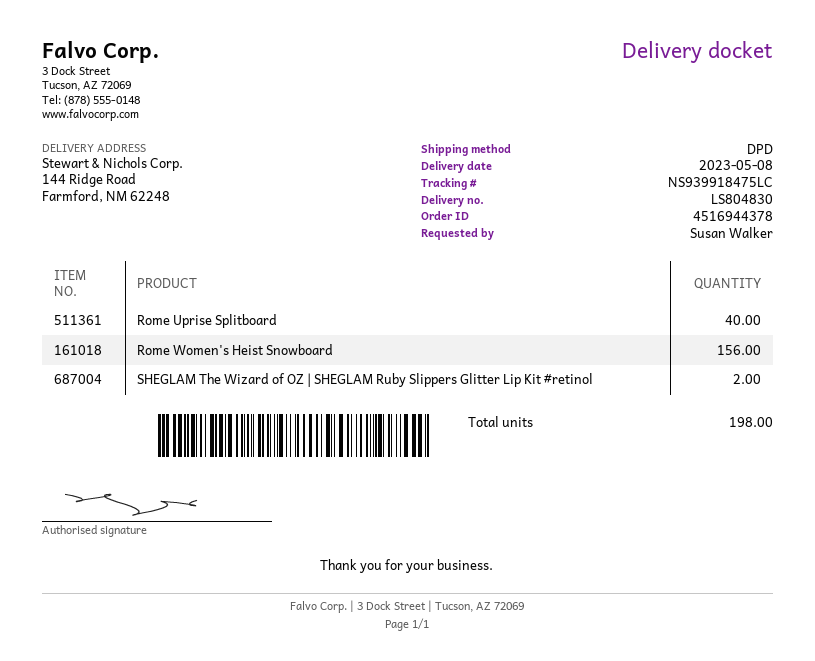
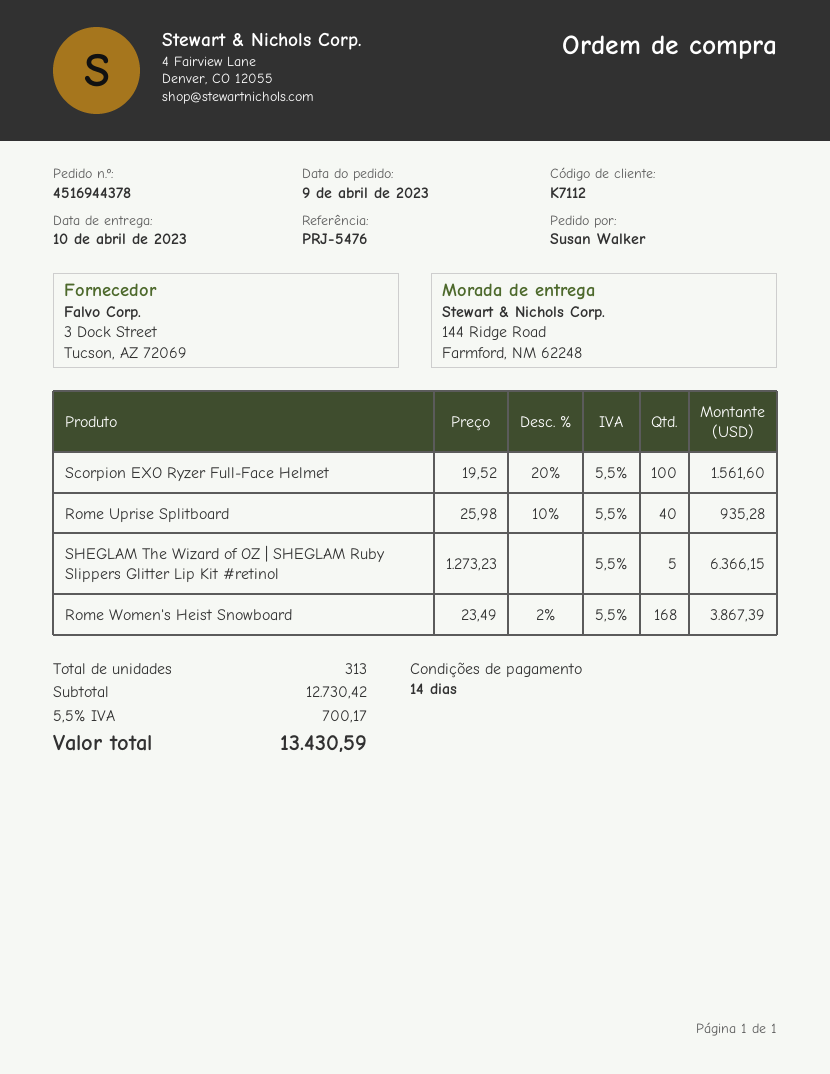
delivery date: 2023-05-08 -> 2023-04-10
Rome Women's Heist Snowboard: 156 -> 168
SHEGLAM The Wizard of OZ | SHEGLAM Ruby Slippers Glitter Lip Kit #retinol: 2 -> 5
Scorpion EXO Ryzer Full-Face Helmet: none -> 100
total quantity: 198 -> 313

